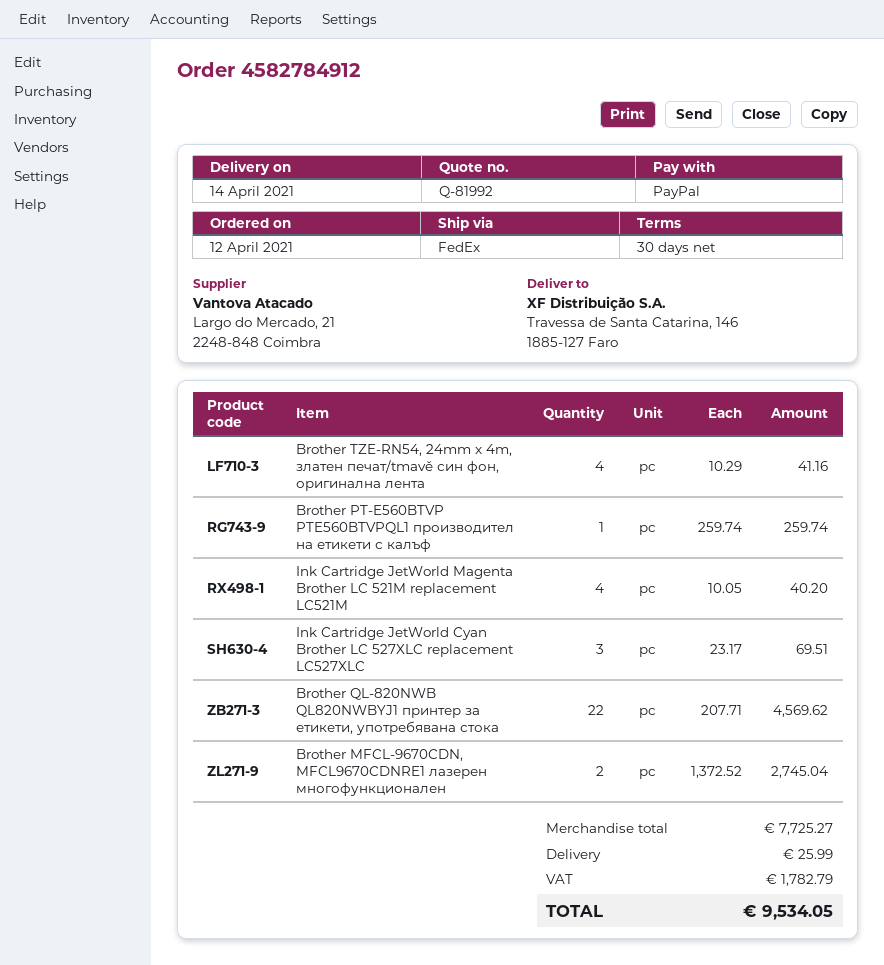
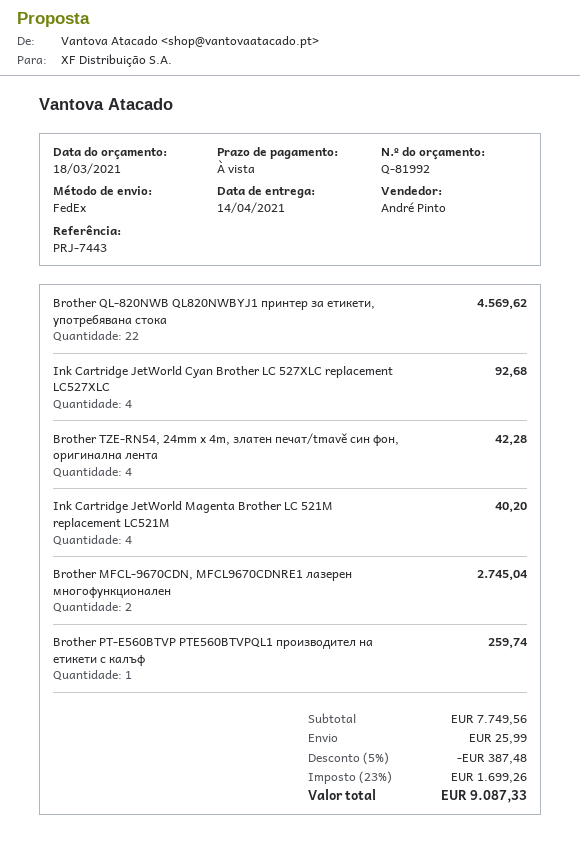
payment terms: 30 days -> on receipt
Brother TZE-RN54, 24mm x 4m, златен печат/tmavě син фон, оригинална лента: 4 for 41.16 -> 4 for 42.28
Ink Cartridge JetWorld Cyan Brother LC 527XLC replacement LC527XLC: 3 for 69.51 -> 4 for 92.68
subtotal: 7725.27 -> 7749.56
discount: none -> 5% = 387.48
tax: 1782.79 -> 1699.26
total: 9534.05 -> 9087.33

